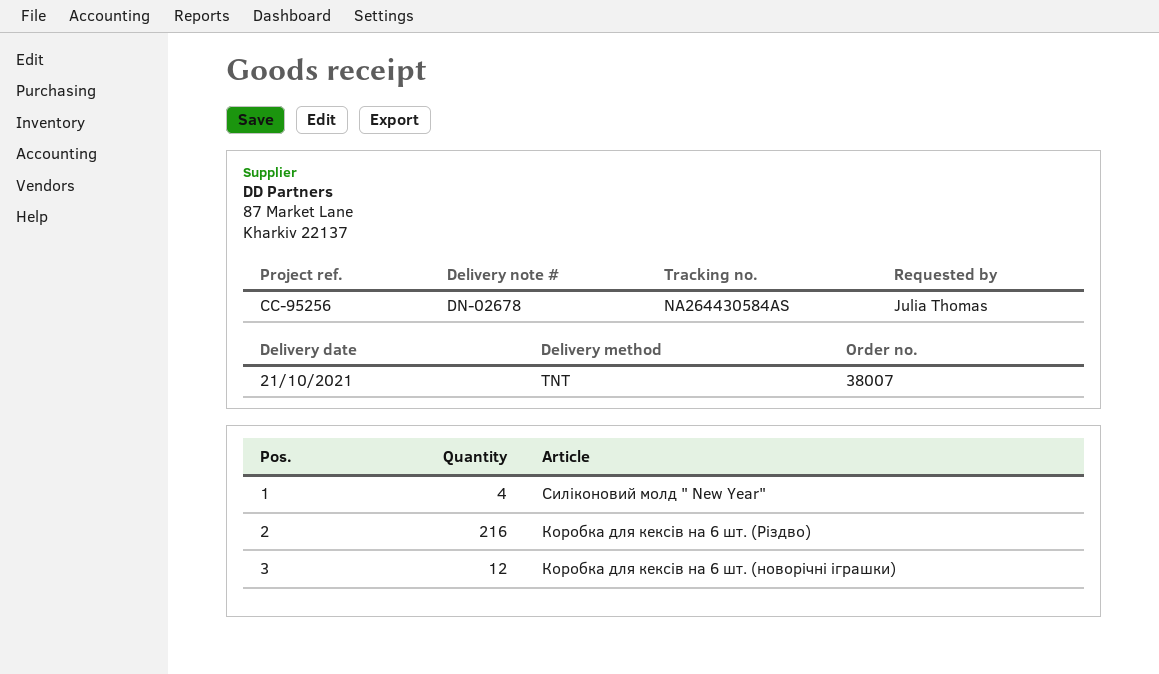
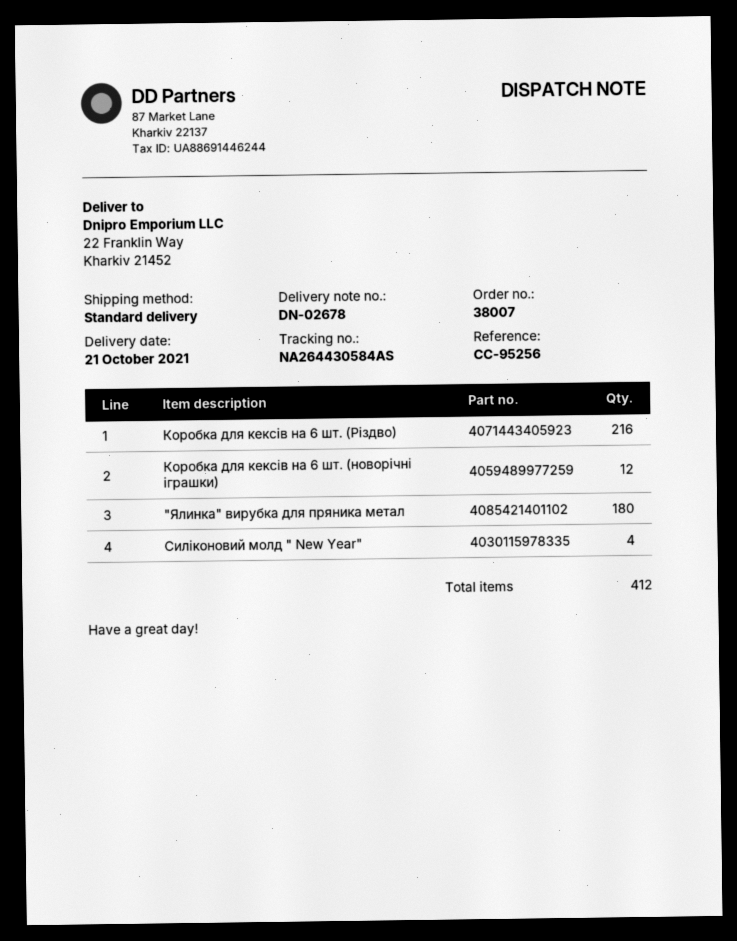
shipping method: TNT -> standard
"Ялинка" вирубка для пряника метал: none -> 180

